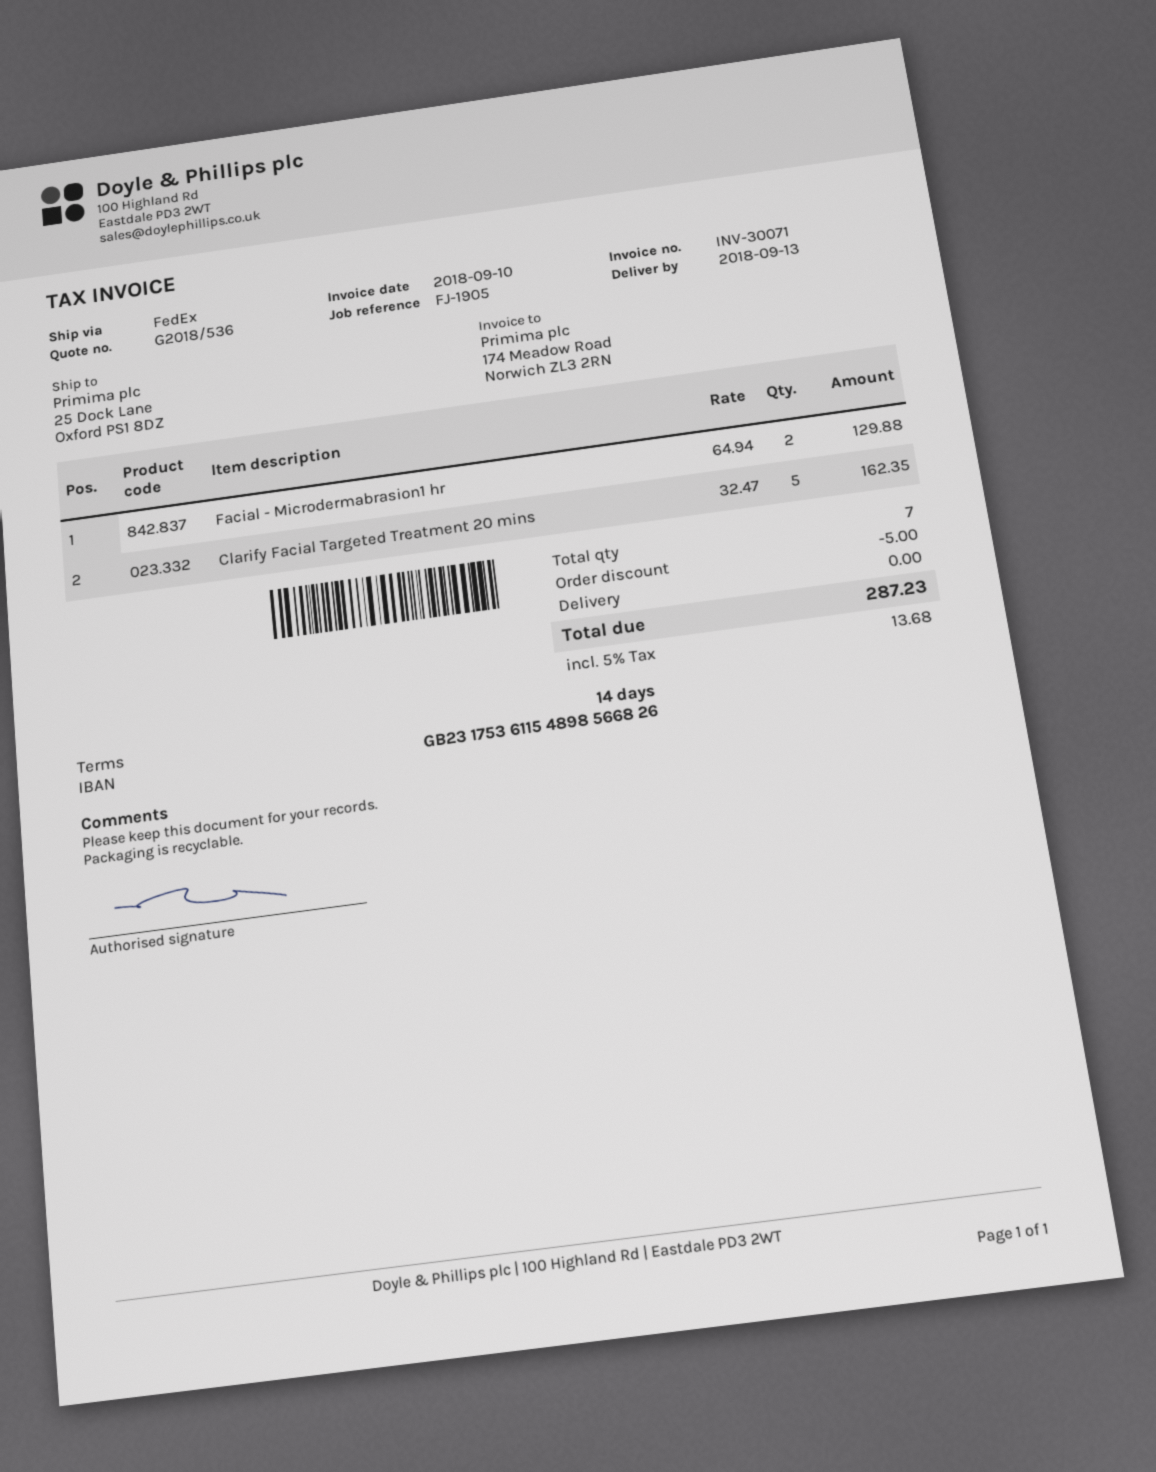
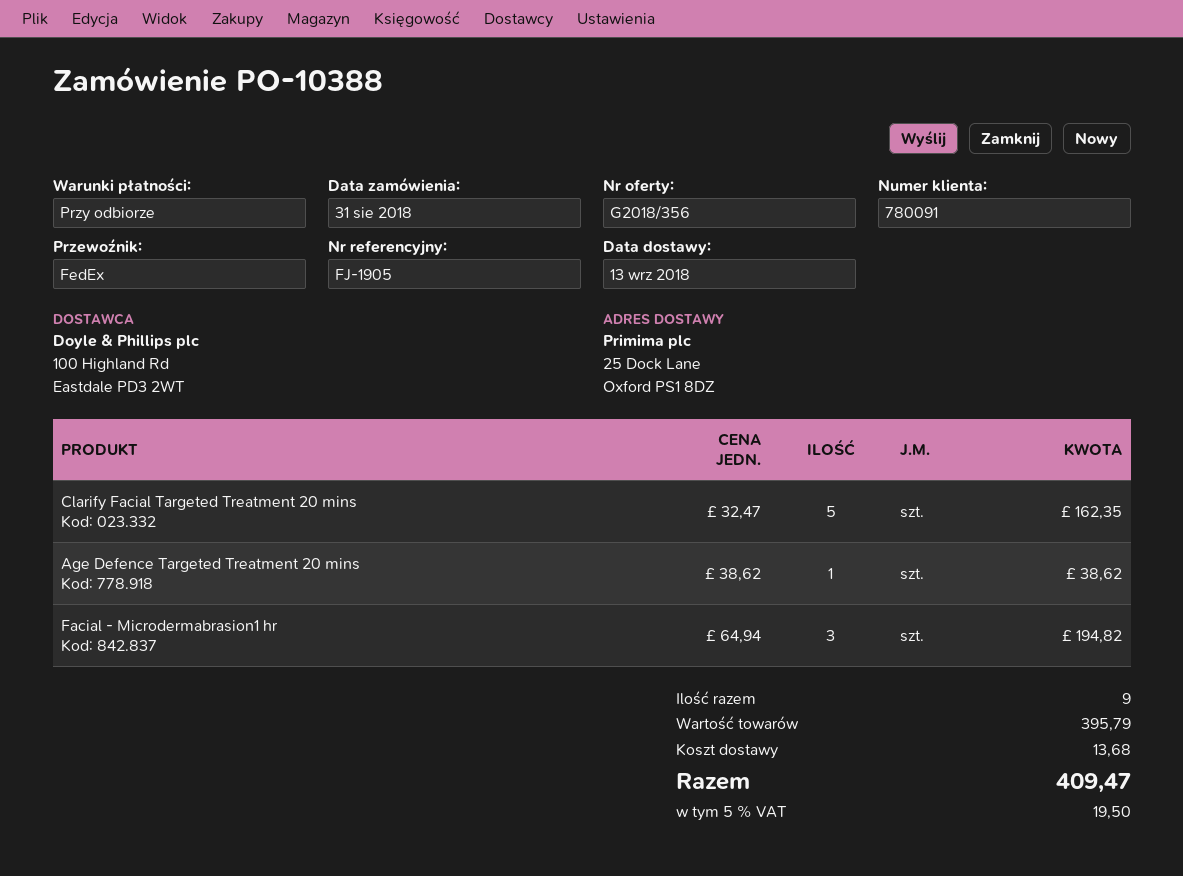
quote number: G2018/536 -> G2018/356
payment terms: 14 days -> on receipt
Facial - Microdermabrasion1 hr: 2 x 64.94 = 129.88 -> 3 x 64.94 = 194.82
Age Defence Targeted Treatment 20 mins: none -> 1 x 38.62 = 38.62
total quantity: 7 -> 9
discount: 5.00 -> none
shipping: 0.00 -> 13.68
tax: 5% = 13.68 -> 5% = 19.50
total: 287.23 -> 409.47

